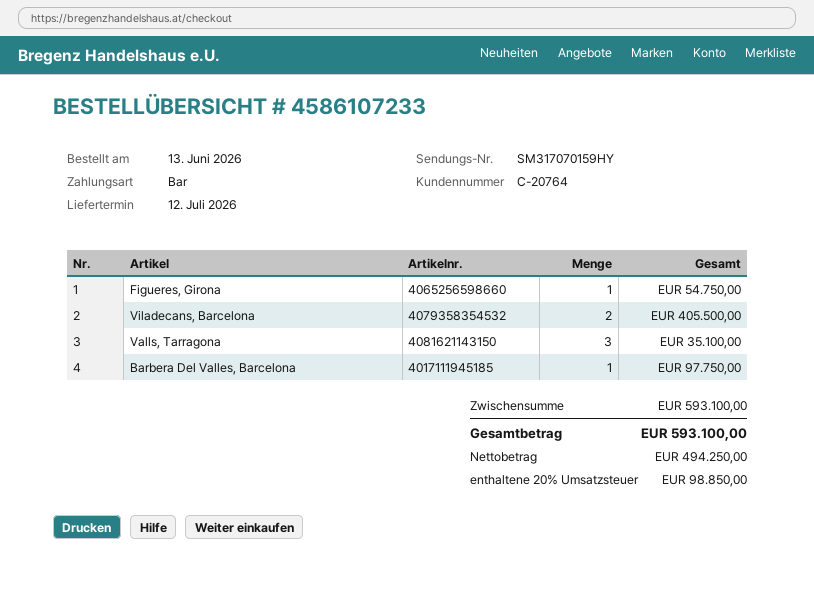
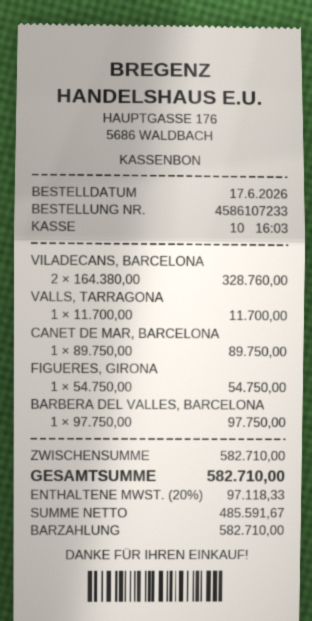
order date: 2026-06-13 -> 2026-06-17
Viladecans, Barcelona: 2 for 405500.00 -> 2 for 328760.00
Valls, Tarragona: 3 for 35100.00 -> 1 for 11700.00
CANET DE MAR, BARCELONA: none -> 1 for 89750.00
subtotal: 593100.00 -> 582710.00
net: 494250.00 -> 485591.67
tax: 20% = 98850.00 -> 20% = 97118.33
total: 593100.00 -> 582710.00

